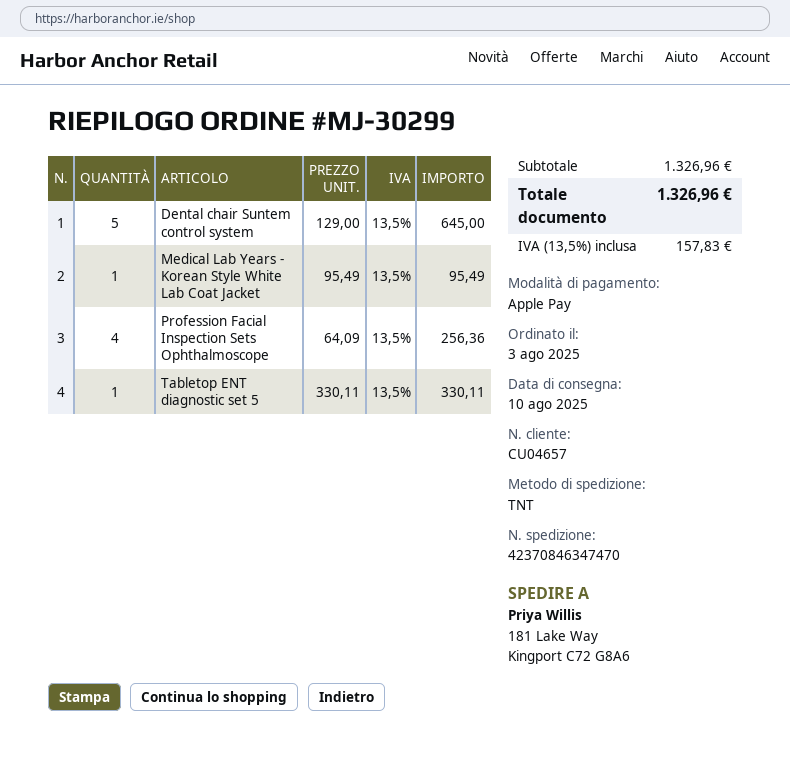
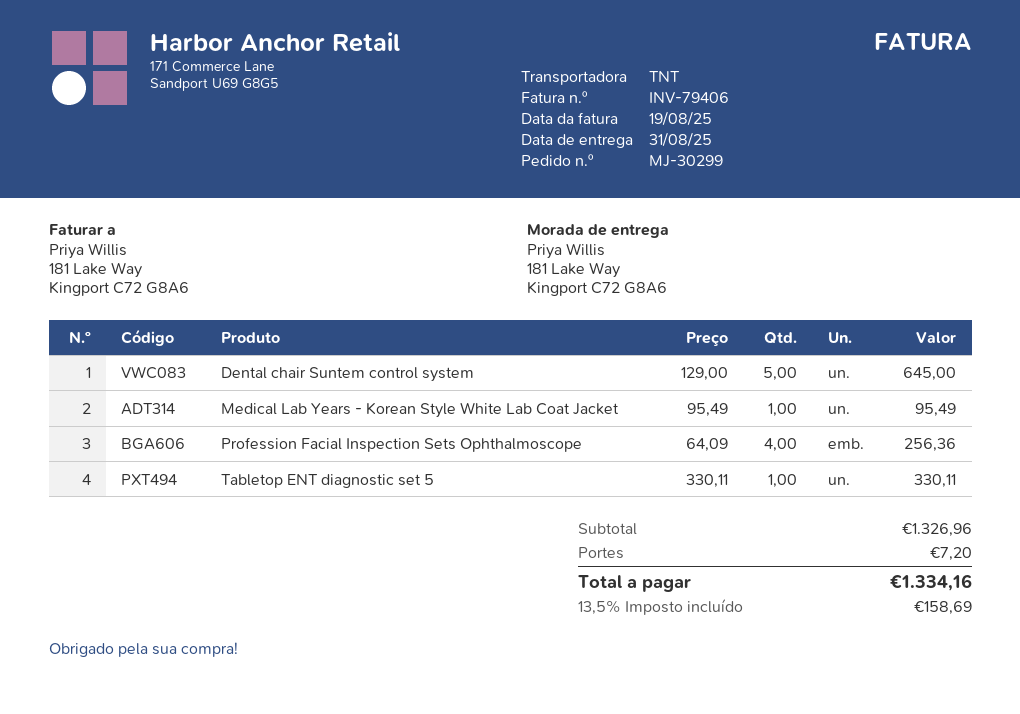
delivery date: 2025-08-10 -> 2025-08-31
shipping: none -> 7.20
tax: 13.5% = 157.83 -> 13.5% = 158.69
total: 1326.96 -> 1334.16

